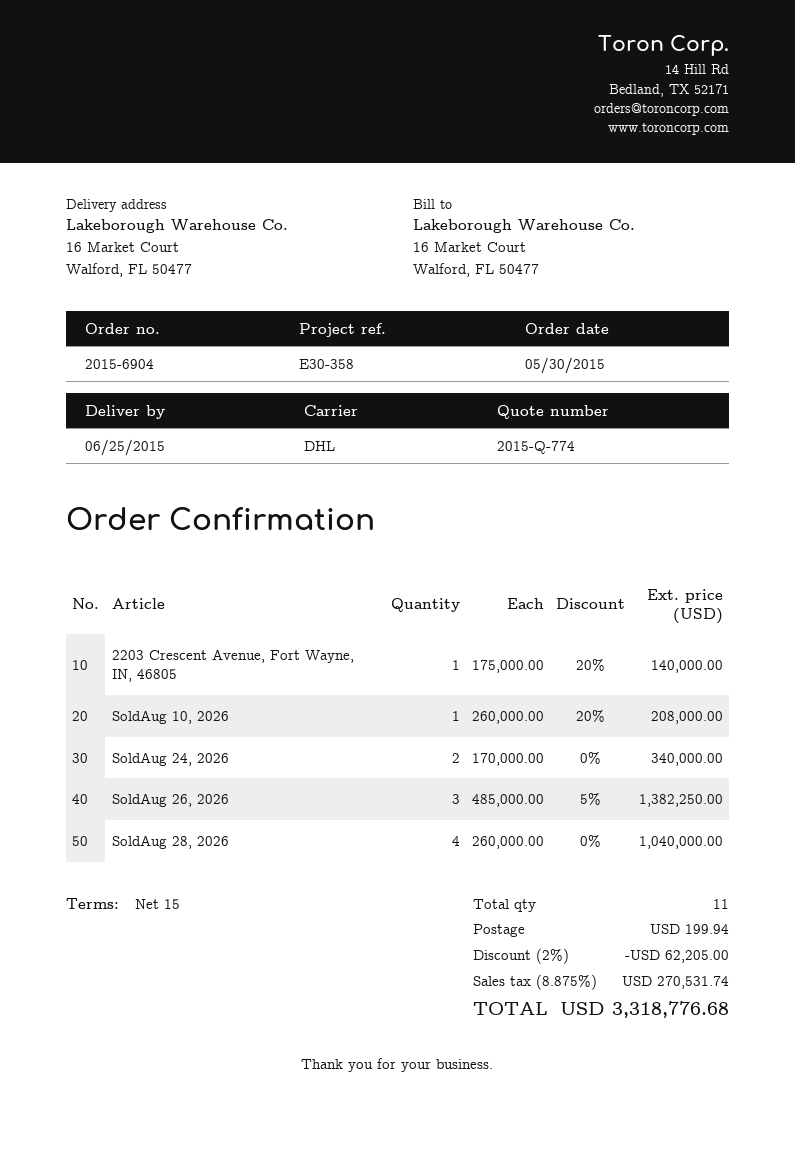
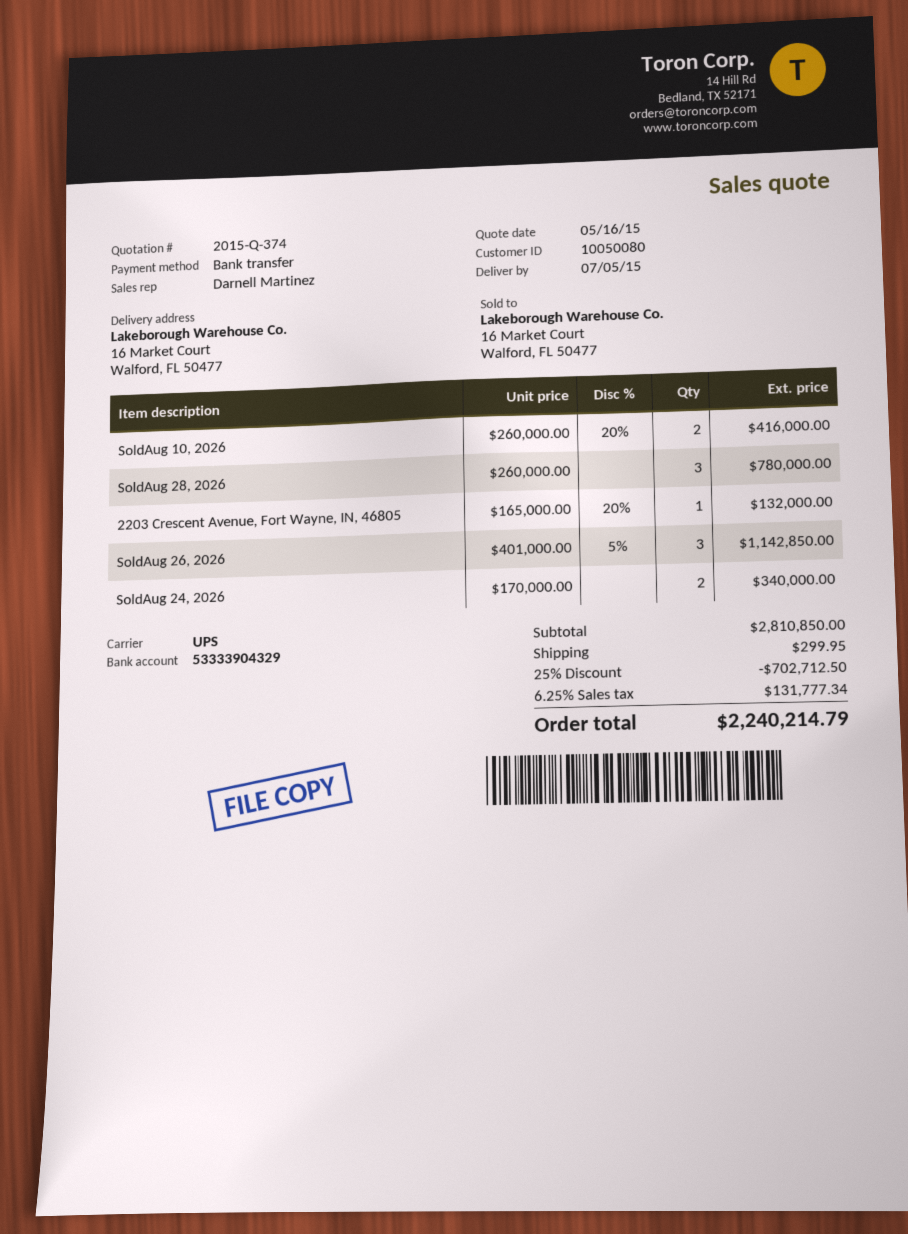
quote number: 2015-Q-774 -> 2015-Q-374
delivery date: 2015-06-25 -> 2015-07-05
shipping method: DHL -> UPS
2203 Crescent Avenue, Fort Wayne, IN, 46805: 1 x 175000.00 - 20% = 140000.00 -> 1 x 165000.00 - 20% = 132000.00
SoldAug 10, 2026: 1 x 260000.00 - 20% = 208000.00 -> 2 x 260000.00 - 20% = 416000.00
SoldAug 26, 2026: 3 x 485000.00 - 5% = 1382250.00 -> 3 x 401000.00 - 5% = 1142850.00
SoldAug 28, 2026: 4 x 260000.00 = 1040000.00 -> 3 x 260000.00 = 780000.00
discount: 2% = 62205.00 -> 25% = 702712.50
shipping: 199.94 -> 299.95
tax: 8.875% = 270531.74 -> 6.25% = 131777.34
total: 3318776.68 -> 2240214.79

